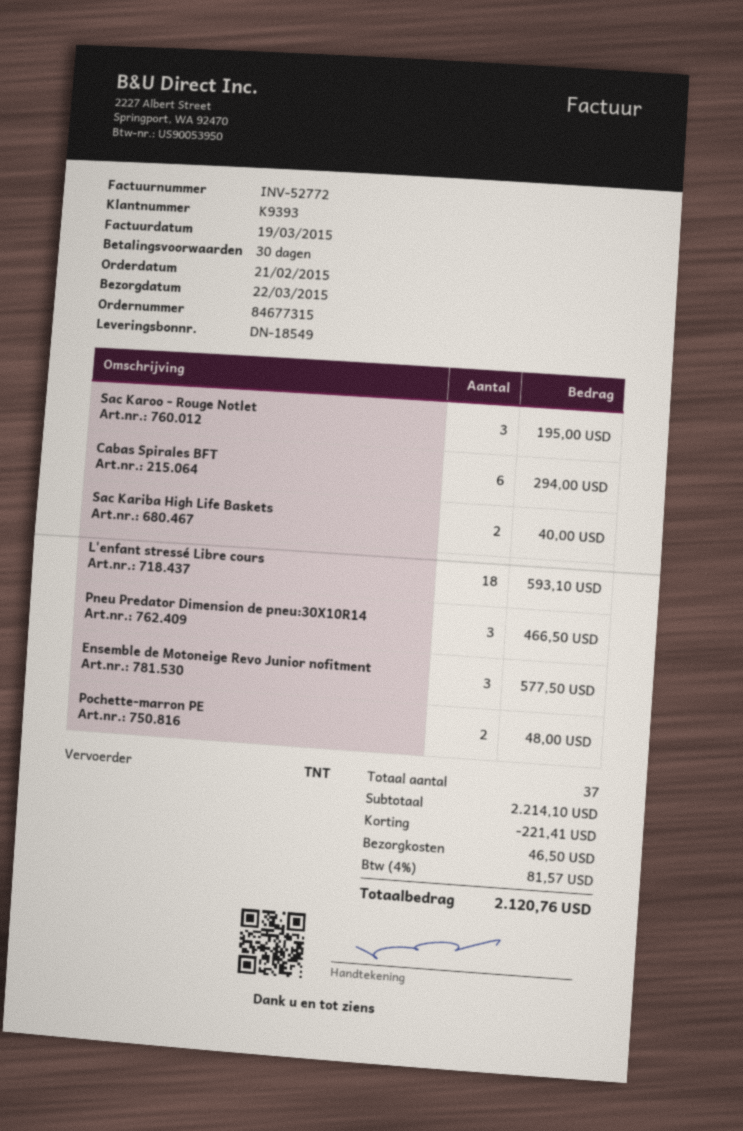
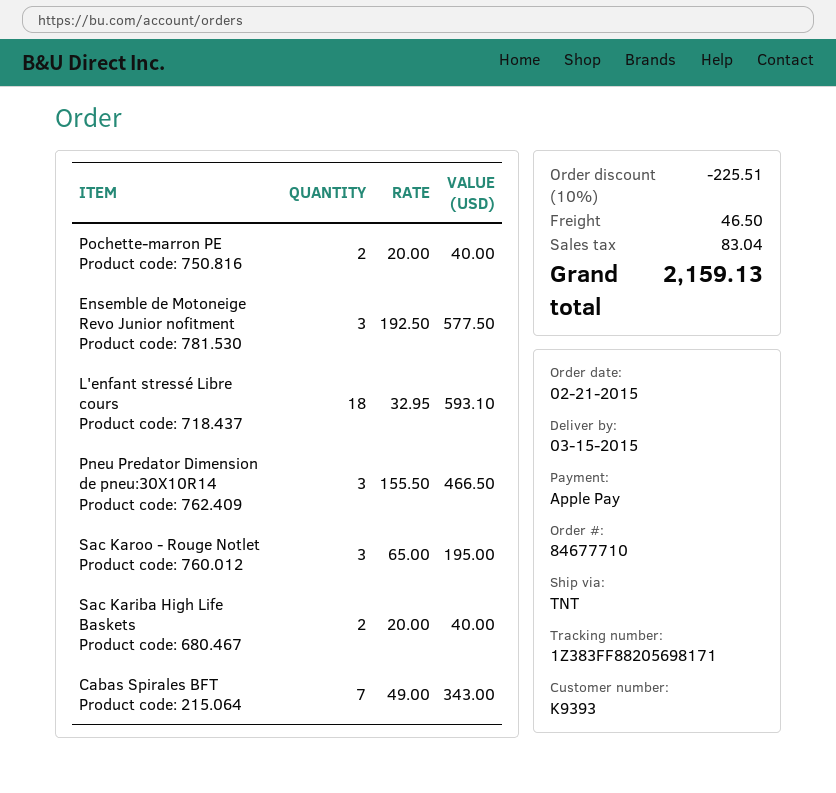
order number: 84677315 -> 84677710
delivery date: 2015-03-22 -> 2015-03-15
Cabas Spirales BFT: 6 for 294.00 -> 7 for 343.00
Pochette-marron PE: 2 for 48.00 -> 2 for 40.00
discount: 221.41 -> 225.51
tax: 81.57 -> 83.04
total: 2120.76 -> 2159.13

